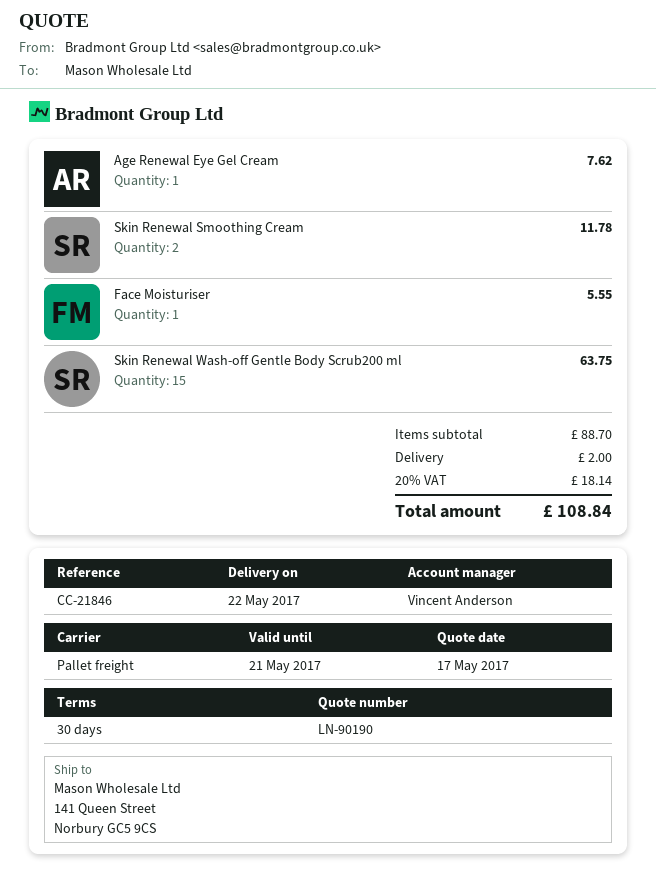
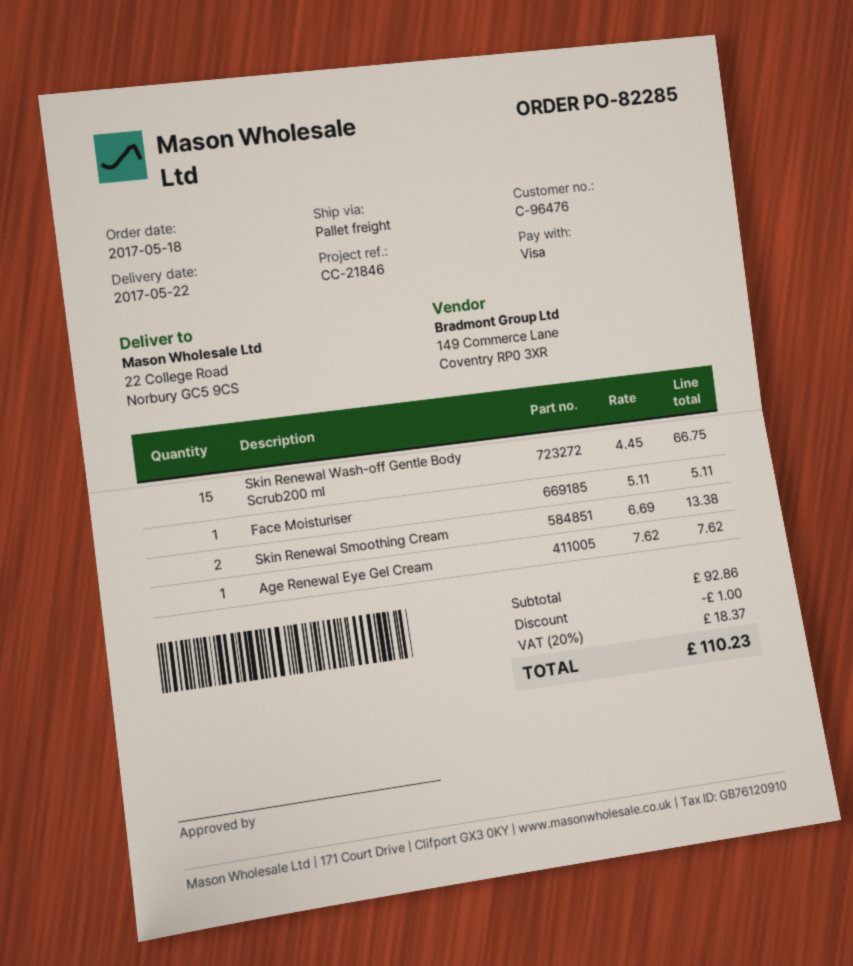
ship to: 141 Queen Street, Norbury GC5 9CS -> 22 College Road, Norbury GC5 9CS
Skin Renewal Smoothing Cream: 2 for 11.78 -> 2 for 13.38
Face Moisturiser: 1 for 5.55 -> 1 for 5.11
Skin Renewal Wash-off Gentle Body Scrub200 ml: 15 for 63.75 -> 15 for 66.75
subtotal: 88.70 -> 92.86
discount: none -> 1.00
shipping: 2.00 -> none
tax: 20% = 18.14 -> 20% = 18.37
total: 108.84 -> 110.23

